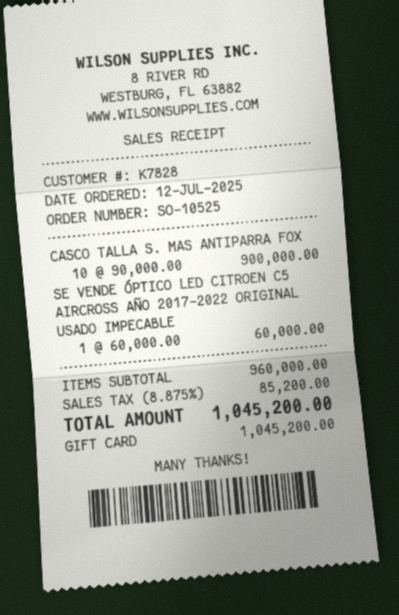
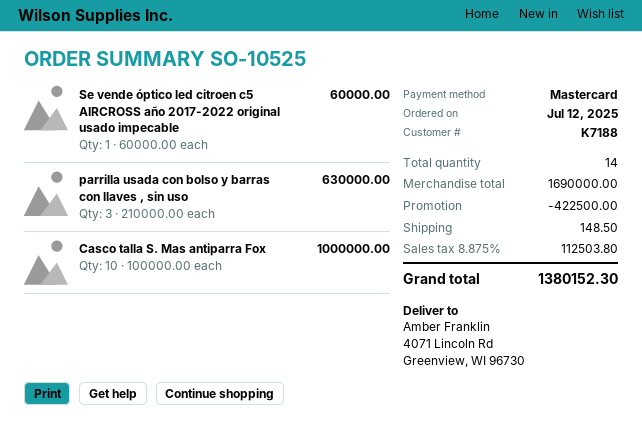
customer number: K7828 -> K7188
payment method: gift card -> Mastercard
CASCO TALLA S. MAS ANTIPARRA FOX: 10 x 90000.00 = 900000.00 -> 10 x 100000.00 = 1000000.00
parrilla usada con bolso y barras con llaves , sin uso: none -> 3 x 210000.00 = 630000.00
subtotal: 960000.00 -> 1690000.00
discount: none -> 422500.00
shipping: none -> 148.50
tax: 8.875% = 85200.00 -> 8.875% = 112503.80
total: 1045200.00 -> 1380152.30

